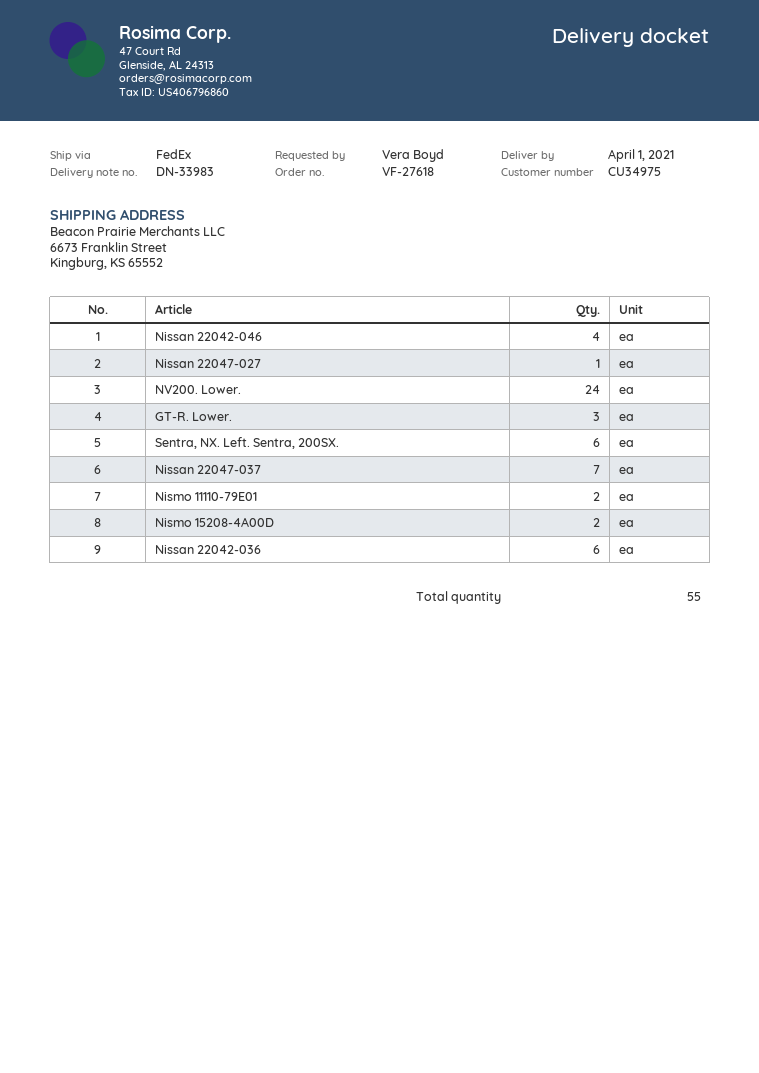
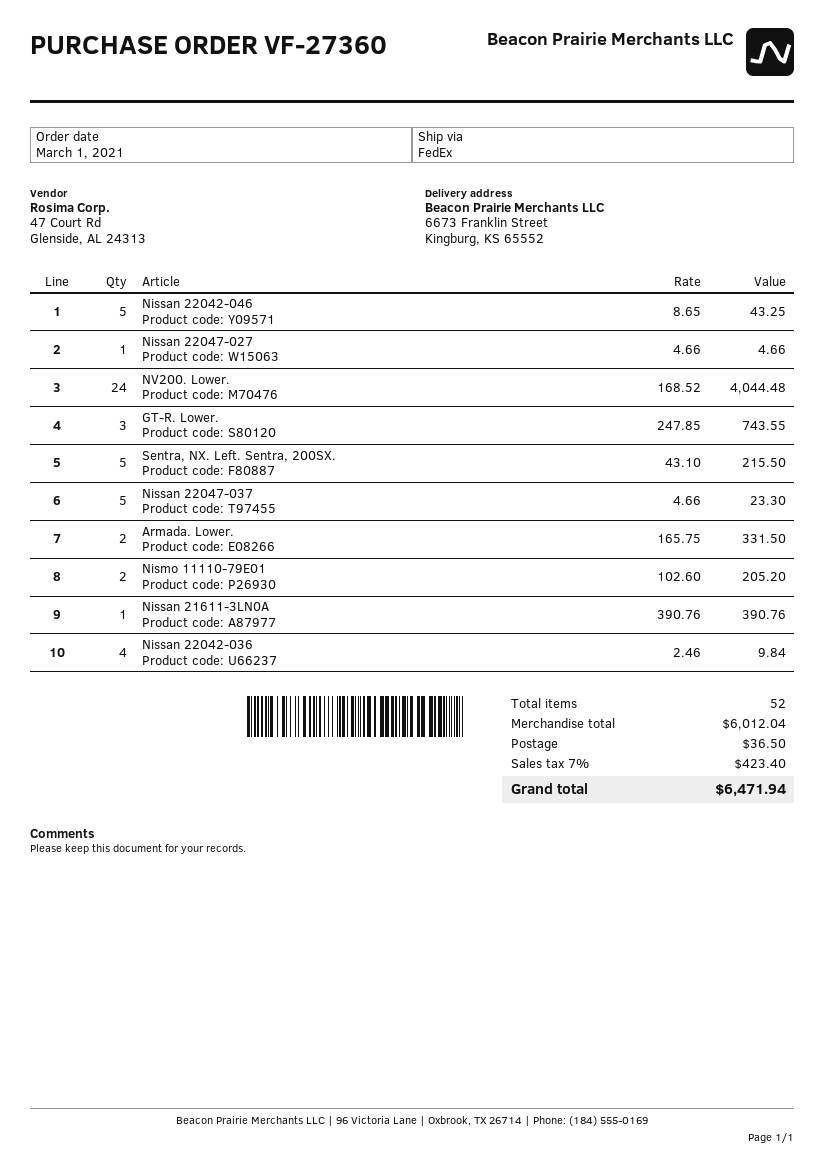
order number: VF-27618 -> VF-27360
Nissan 22042-046: 4 -> 5
Sentra, NX. Left. Sentra, 200SX.: 6 -> 5
Nissan 22047-037: 7 -> 5
Nismo 15208-4A00D: 2 -> none
Nissan 22042-036: 6 -> 4
Armada. Lower.: none -> 2
Nissan 21611-3LN0A: none -> 1
total quantity: 55 -> 52

